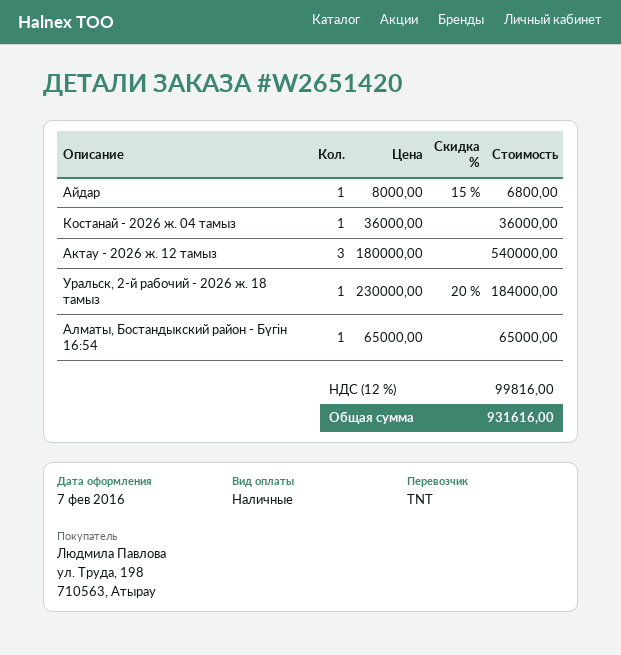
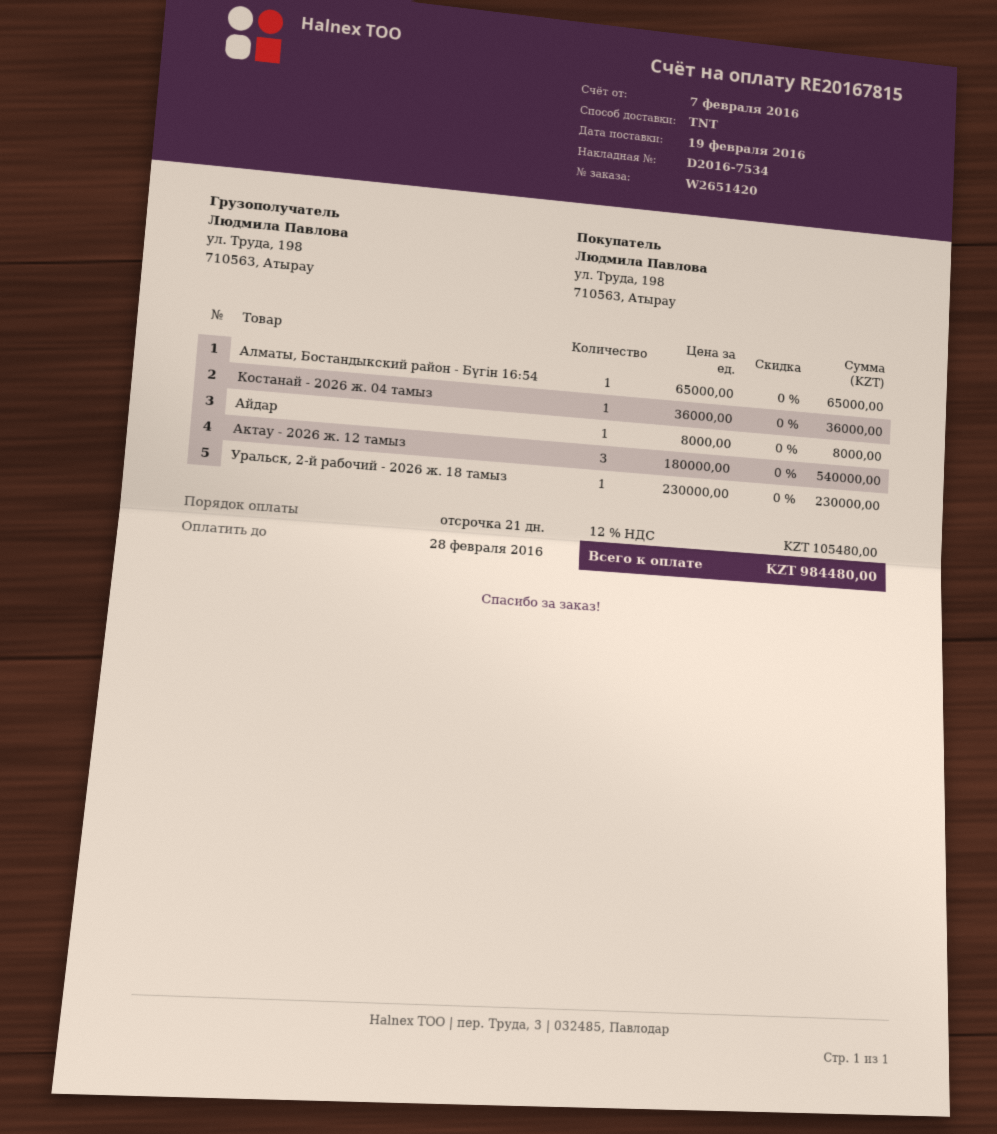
Айдар: 1 x 8000.00 - 15% = 6800.00 -> 1 x 8000.00 = 8000.00
Уральск, 2-й рабочий - 2026 ж. 18 тамыз: 1 x 230000.00 - 20% = 184000.00 -> 1 x 230000.00 = 230000.00
tax: 12% = 99816.00 -> 12% = 105480.00
total: 931616.00 -> 984480.00

